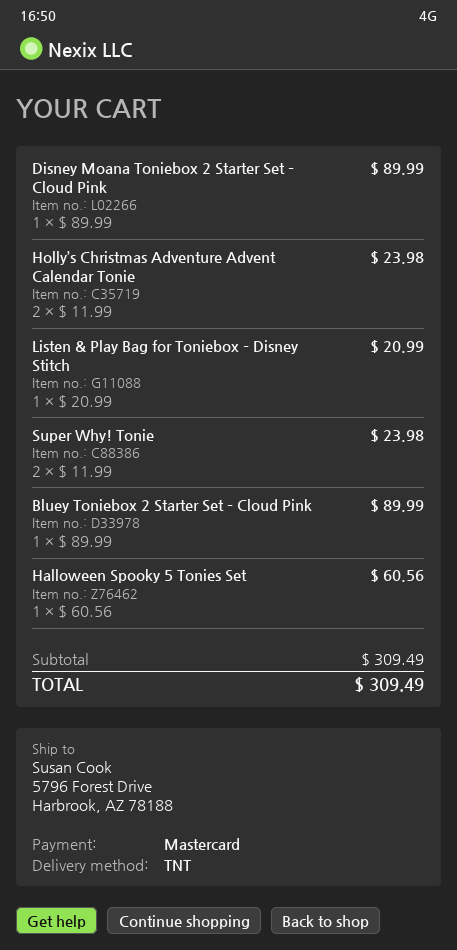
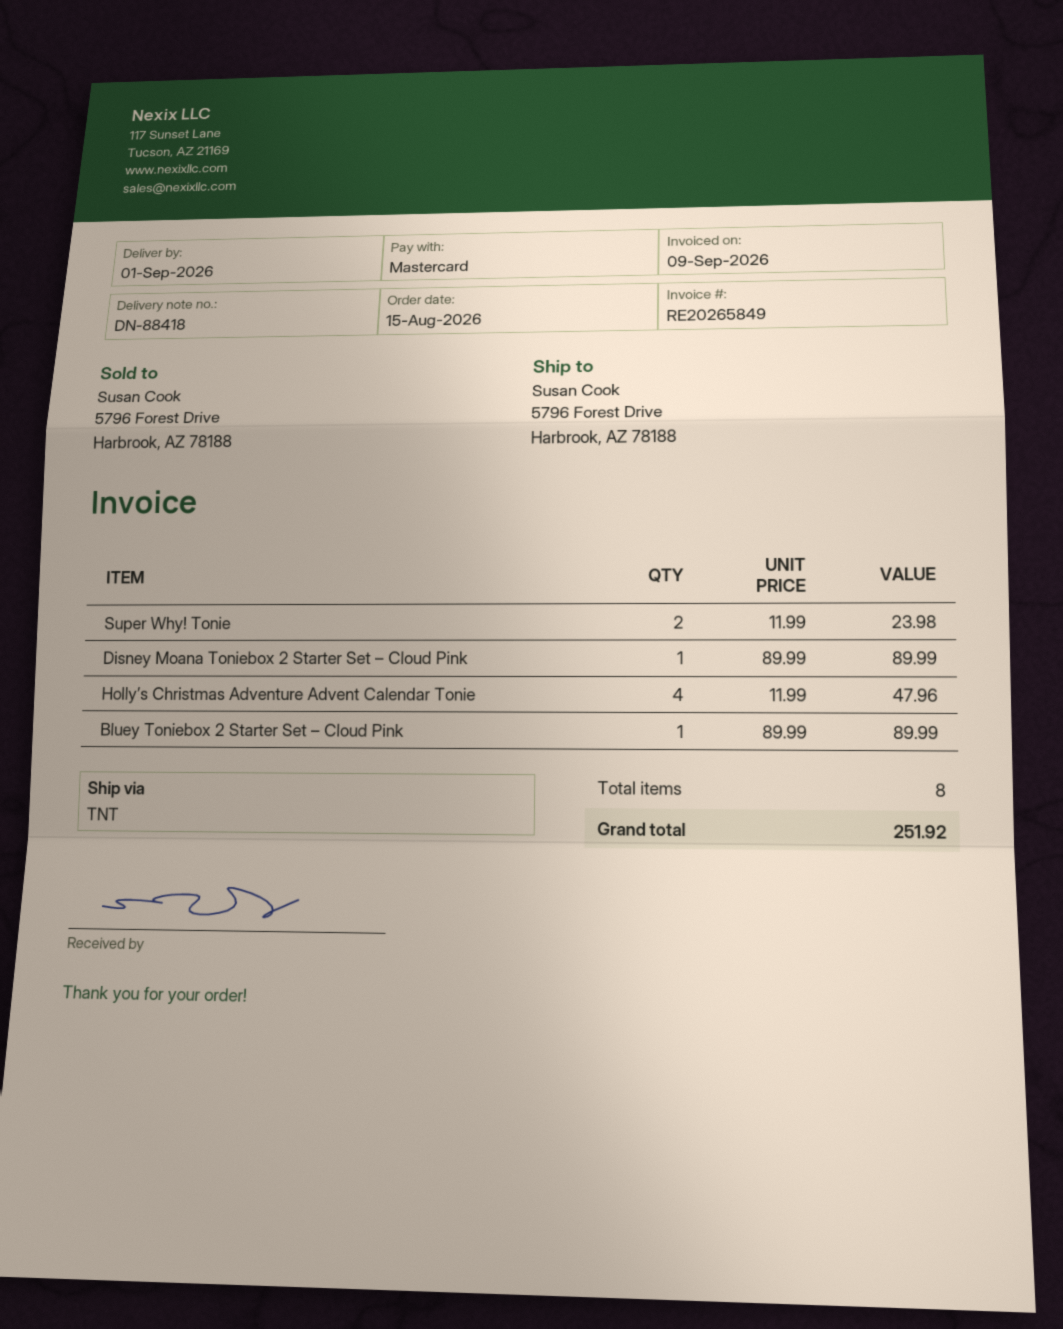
Holly’s Christmas Adventure Advent Calendar Tonie: 2 x 11.99 = 23.98 -> 4 x 11.99 = 47.96
Listen & Play Bag for Toniebox – Disney Stitch: 1 x 20.99 = 20.99 -> none
Halloween Spooky 5 Tonies Set: 1 x 60.56 = 60.56 -> none
total: 309.49 -> 251.92

